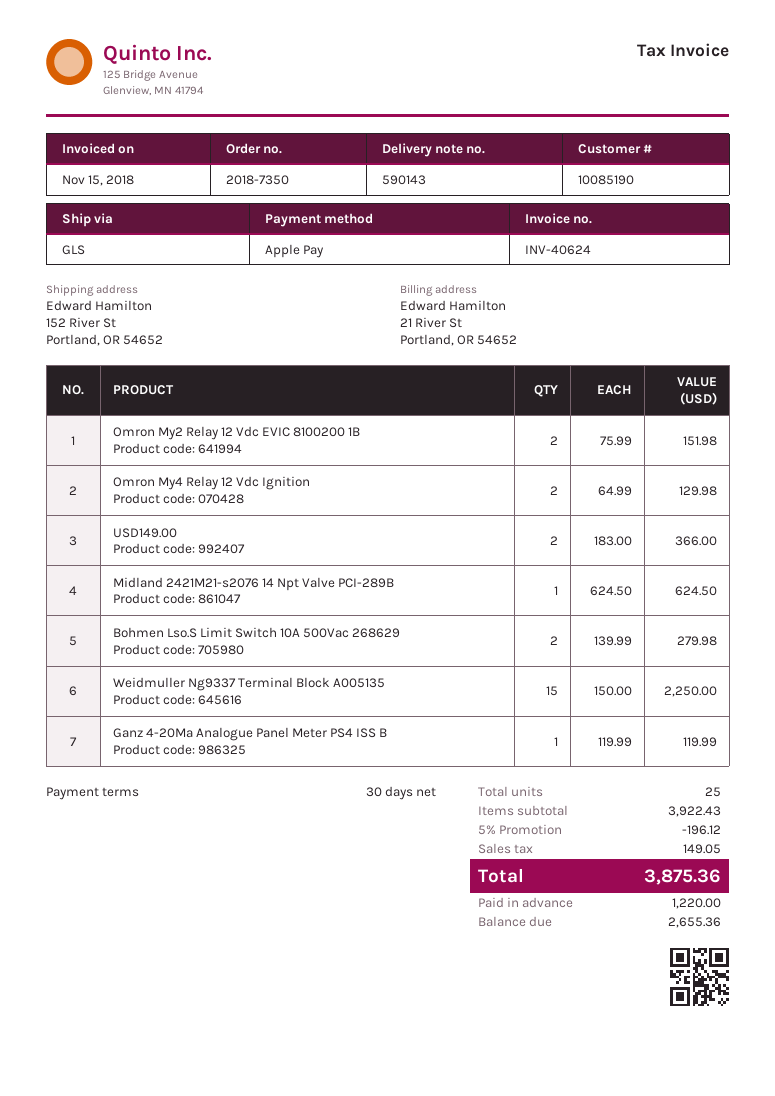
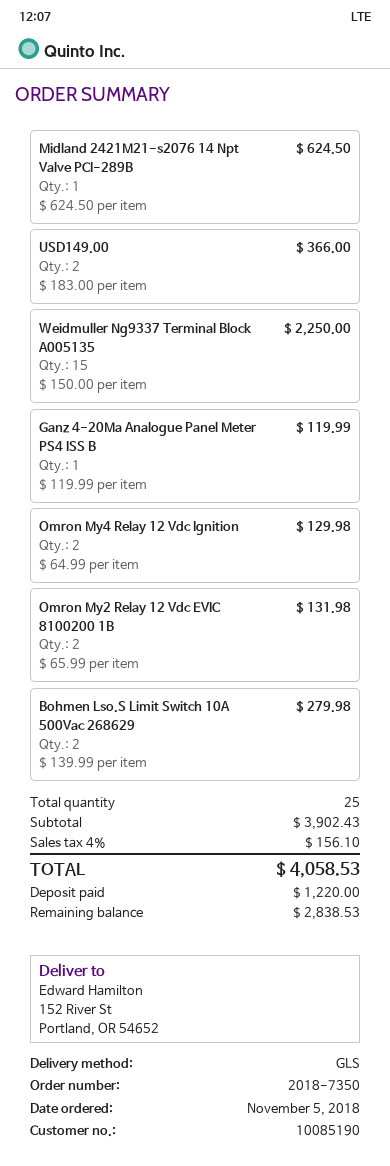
Omron My2 Relay 12 Vdc EVIC 8100200 1B: 2 x 75.99 = 151.98 -> 2 x 65.99 = 131.98
subtotal: 3922.43 -> 3902.43
discount: 5% = 196.12 -> none
tax: 149.05 -> 156.10
total: 3875.36 -> 4058.53
balance: 2655.36 -> 2838.53

